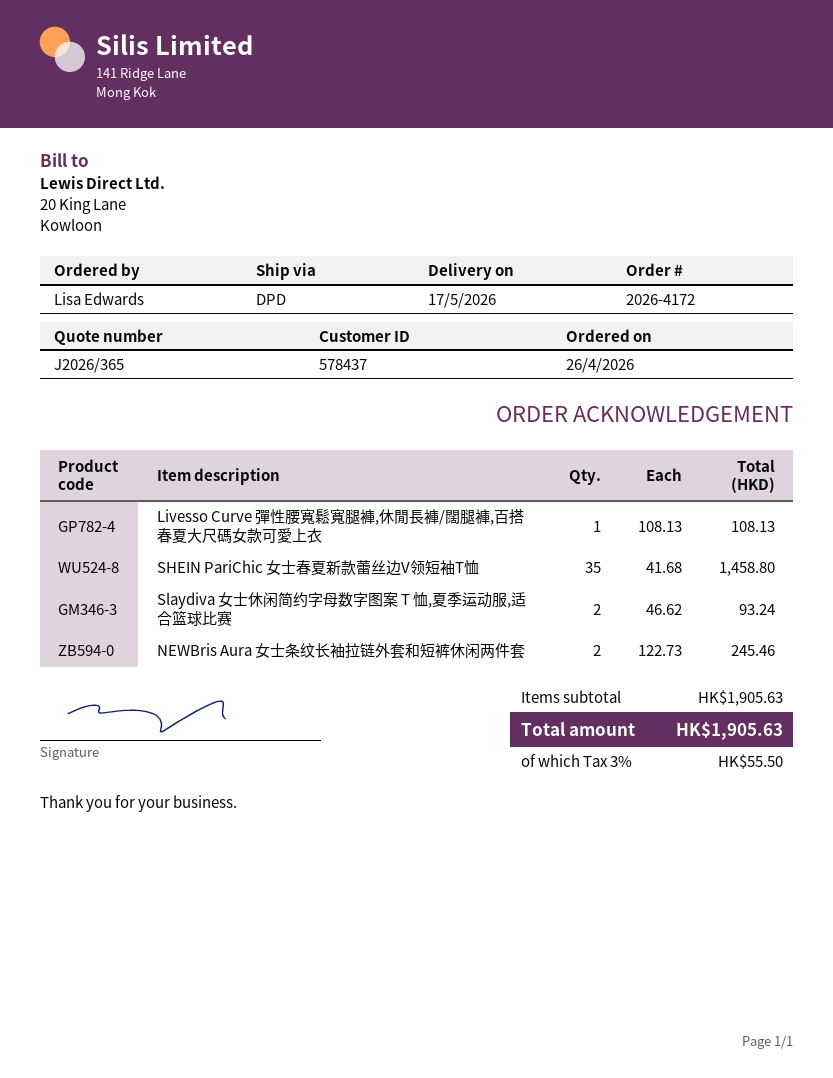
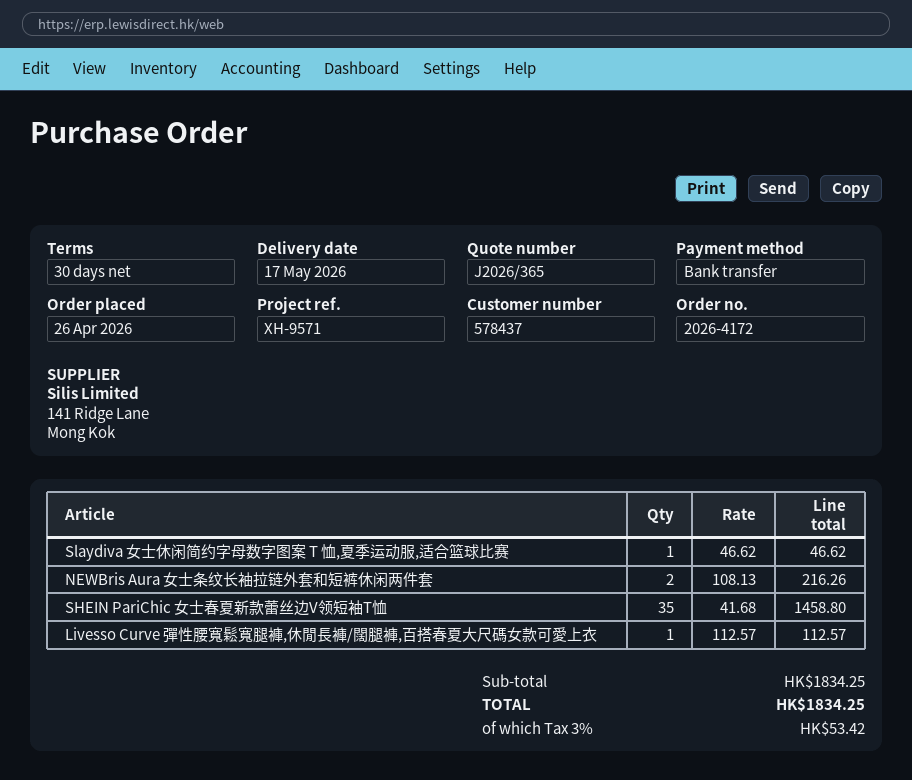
Livesso Curve 彈性腰寬鬆寬腿褲,休閒長褲/闊腿褲,百搭春夏大尺碼女款可愛上衣: 1 x 108.13 = 108.13 -> 1 x 112.57 = 112.57
Slaydiva 女士休闲简约字母数字图案 T 恤,夏季运动服,适合篮球比赛: 2 x 46.62 = 93.24 -> 1 x 46.62 = 46.62
NEWBris Aura 女士条纹长袖拉链外套和短裤休闲两件套: 2 x 122.73 = 245.46 -> 2 x 108.13 = 216.26
subtotal: 1905.63 -> 1834.25
tax: 3% = 55.50 -> 3% = 53.42
total: 1905.63 -> 1834.25

